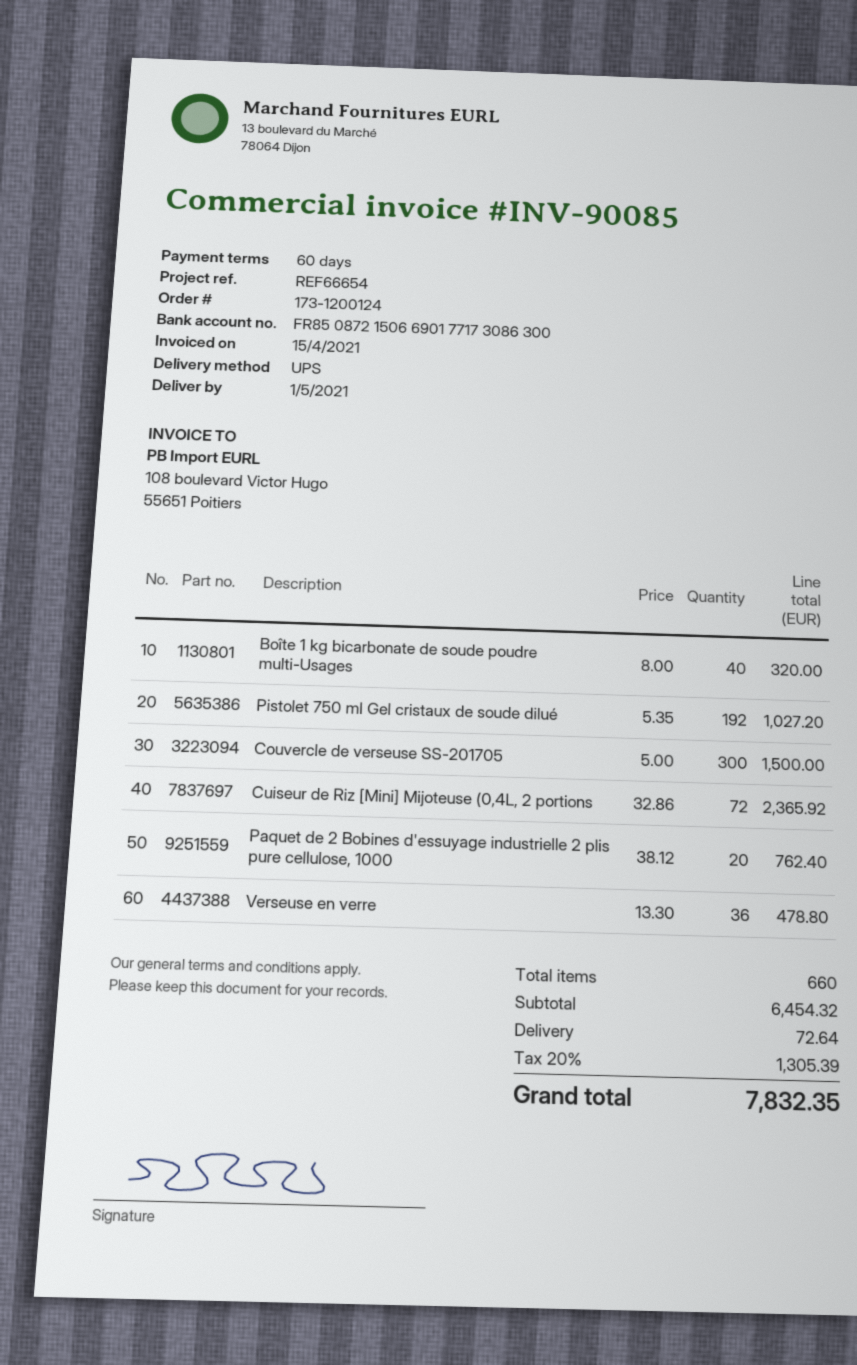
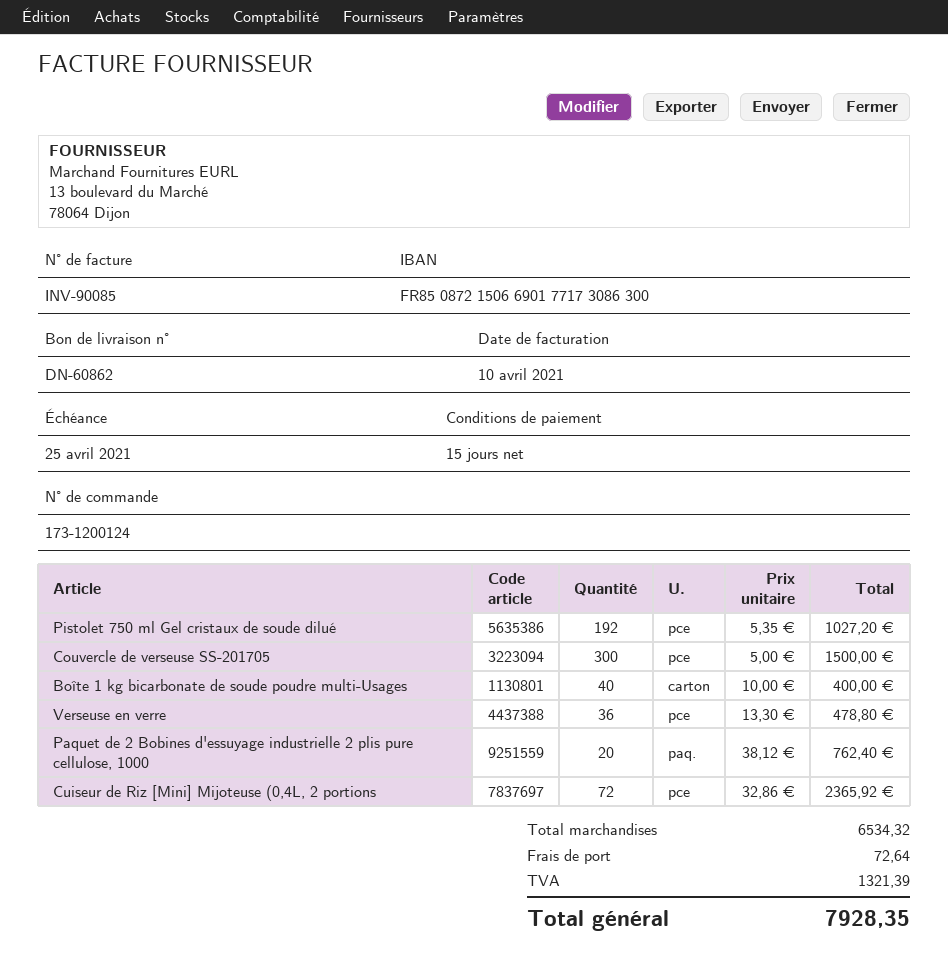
invoice date: 2021-04-15 -> 2021-04-10
payment terms: 60 days -> 15 days
Boîte 1 kg bicarbonate de soude poudre multi-Usages: 40 x 8.00 = 320.00 -> 40 x 10.00 = 400.00
subtotal: 6454.32 -> 6534.32
tax: 1305.39 -> 1321.39
total: 7832.35 -> 7928.35

